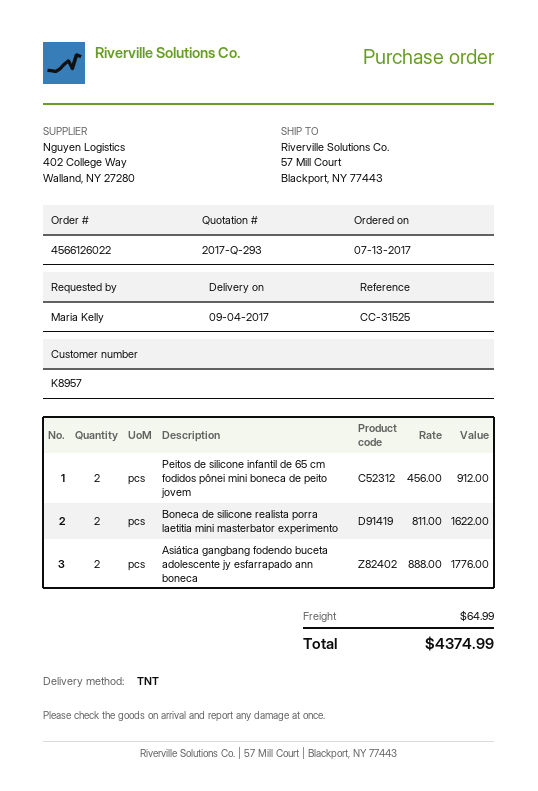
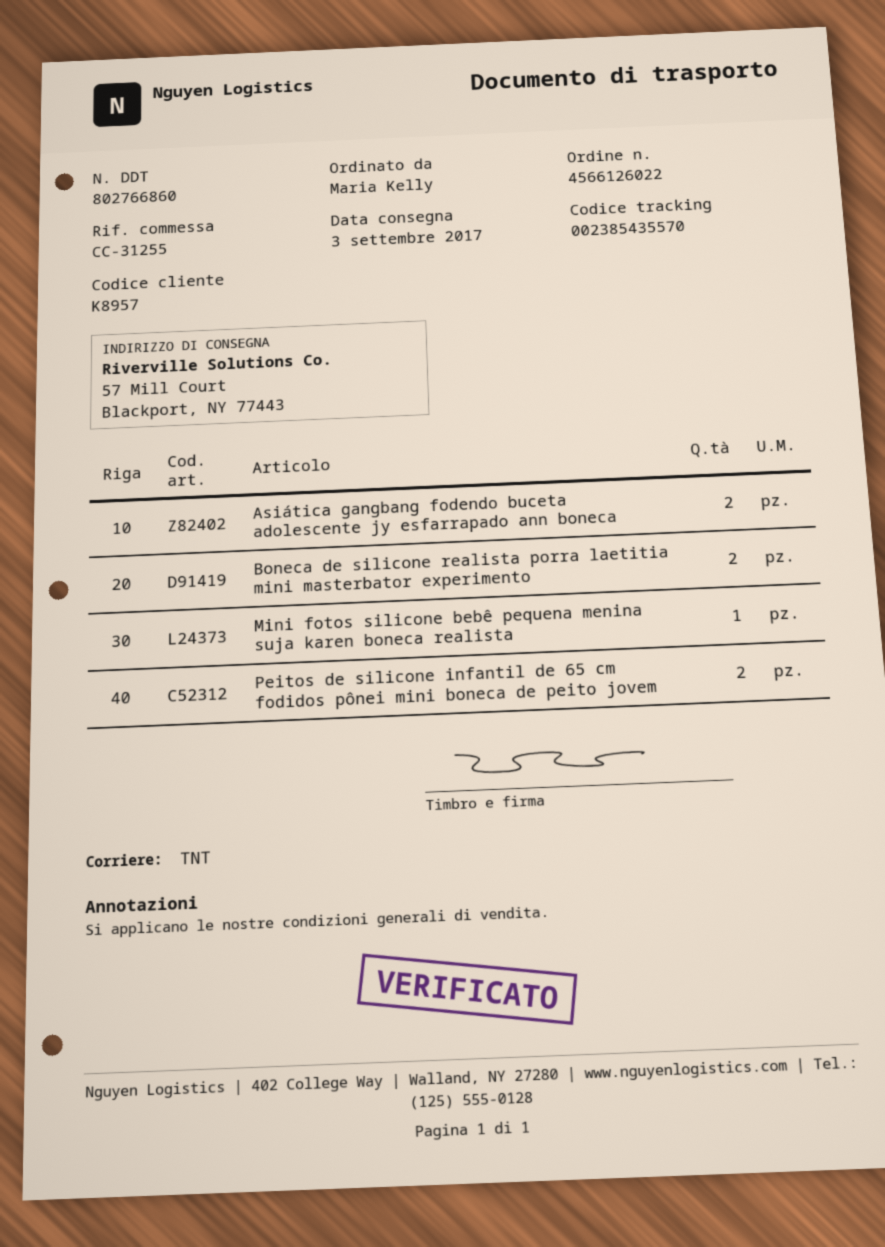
delivery date: 2017-09-04 -> 2017-09-03
reference: CC-31525 -> CC-31255
Mini fotos silicone bebê pequena menina suja karen boneca realista: none -> 1

